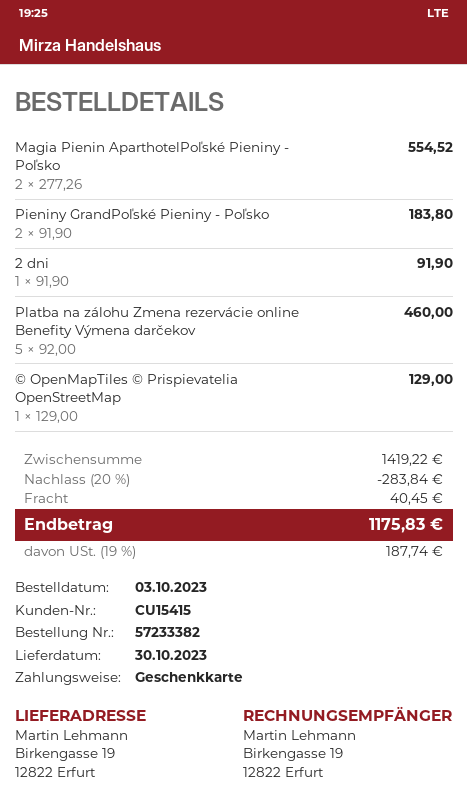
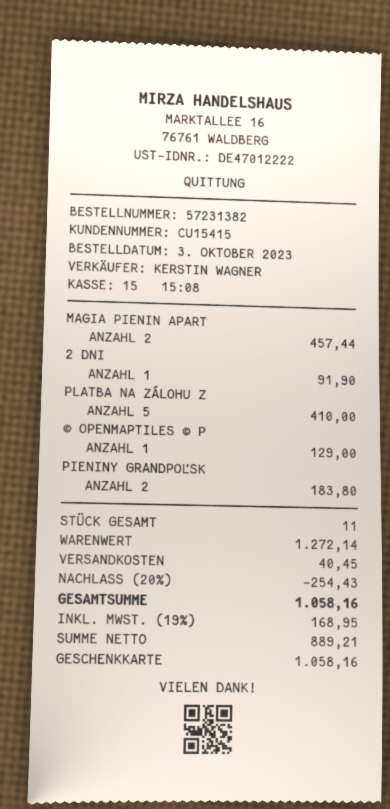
order number: 57233382 -> 57231382
Magia Pienin AparthotelPoľské Pieniny - Poľsko: 2 for 554.52 -> 2 for 457.44
Platba na zálohu Zmena rezervácie online Benefity Výmena darčekov: 5 for 460.00 -> 5 for 410.00
subtotal: 1419.22 -> 1272.14
discount: 20% = 283.84 -> 20% = 254.43
tax: 19% = 187.74 -> 19% = 168.95
total: 1175.83 -> 1058.16

